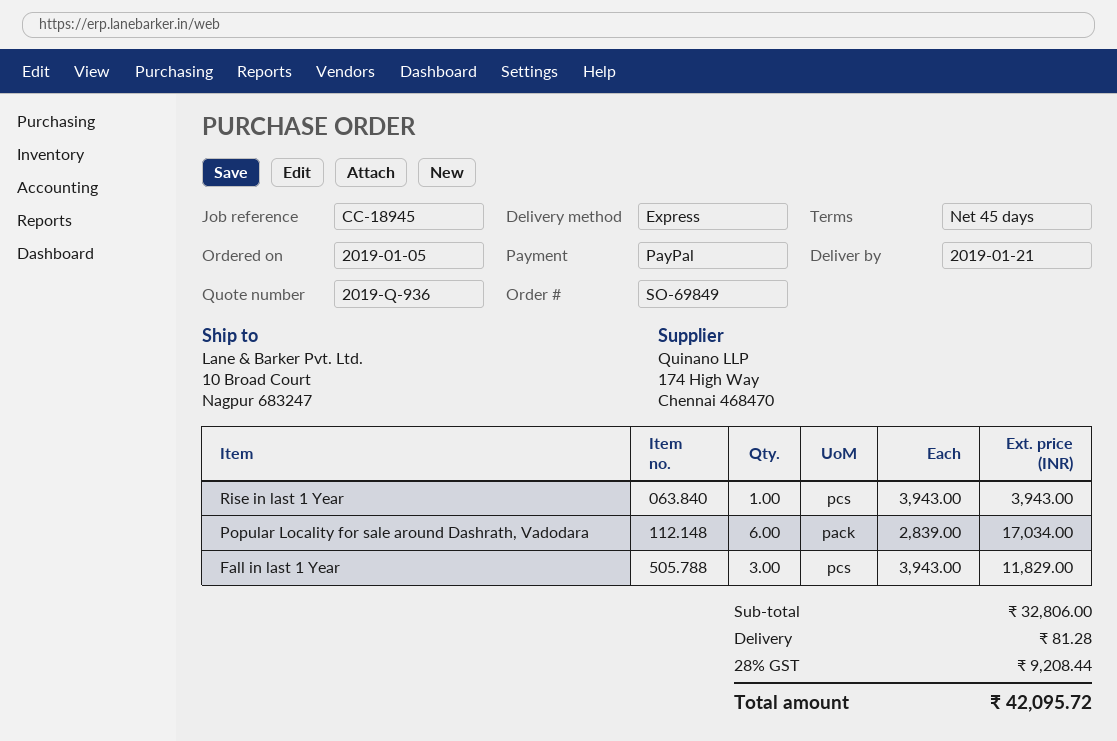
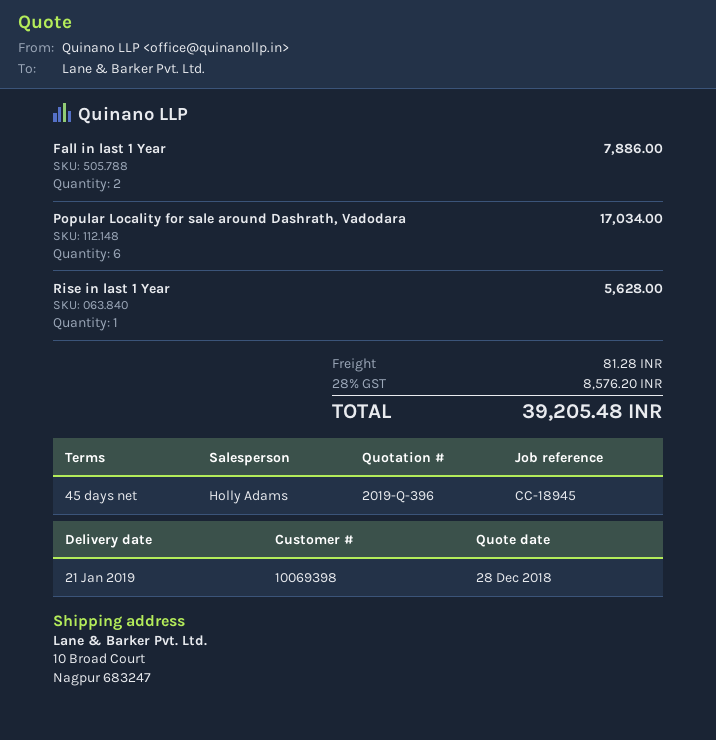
quote number: 2019-Q-936 -> 2019-Q-396
Rise in last 1 Year: 1 for 3943.00 -> 1 for 5628.00
Fall in last 1 Year: 3 for 11829.00 -> 2 for 7886.00
tax: 28% = 9208.44 -> 28% = 8576.20
total: 42095.72 -> 39205.48

